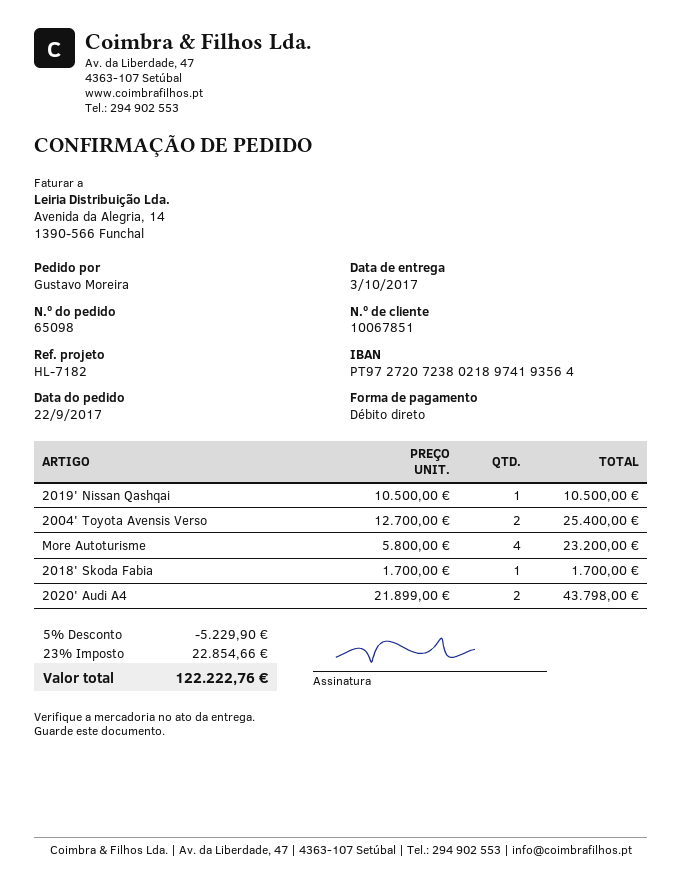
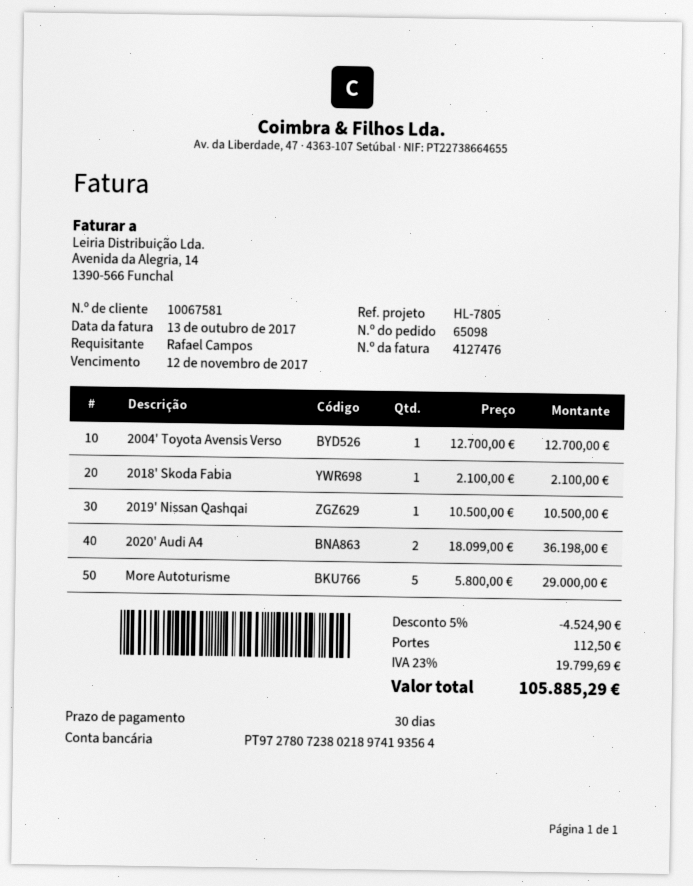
customer number: 10067851 -> 10067581
reference: HL-7182 -> HL-7805
ordered by: Gustavo Moreira -> Rafael Campos
bank account: PT97272072380218974193564 -> PT97278072380218974193564
2004' Toyota Avensis Verso: 2 x 12700.00 = 25400.00 -> 1 x 12700.00 = 12700.00
More Autoturisme: 4 x 5800.00 = 23200.00 -> 5 x 5800.00 = 29000.00
2018' Skoda Fabia: 1 x 1700.00 = 1700.00 -> 1 x 2100.00 = 2100.00
2020' Audi A4: 2 x 21899.00 = 43798.00 -> 2 x 18099.00 = 36198.00
discount: 5% = 5229.90 -> 5% = 4524.90
shipping: none -> 112.50
tax: 23% = 22854.66 -> 23% = 19799.69
total: 122222.76 -> 105885.29

